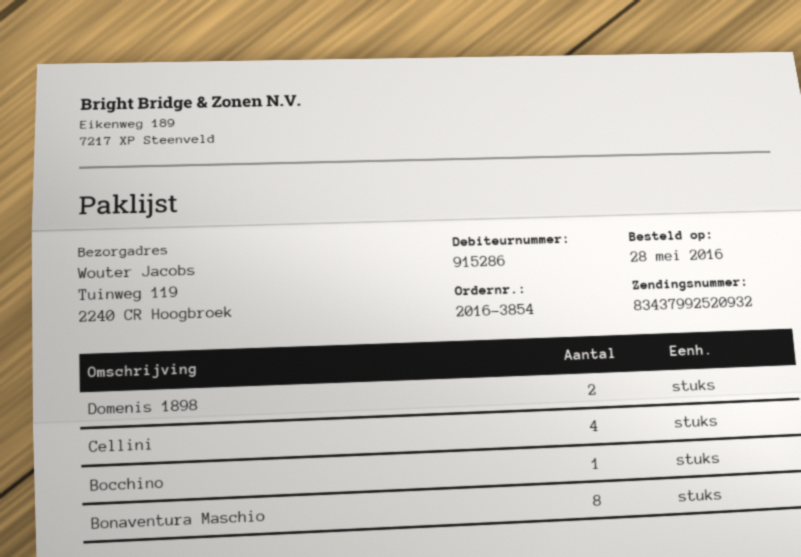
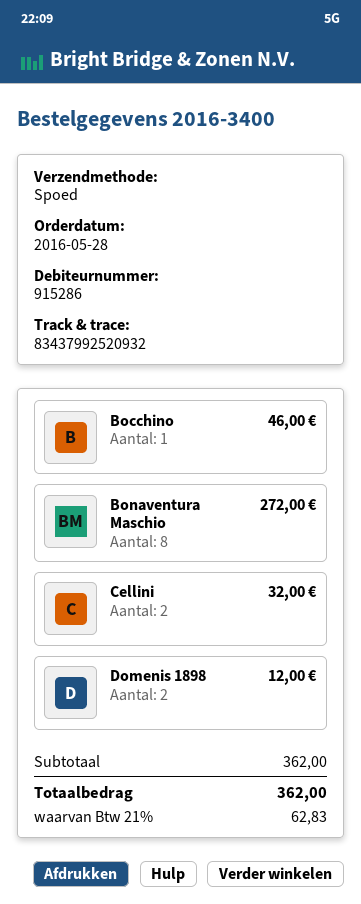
order number: 2016-3854 -> 2016-3400
Cellini: 4 -> 2

